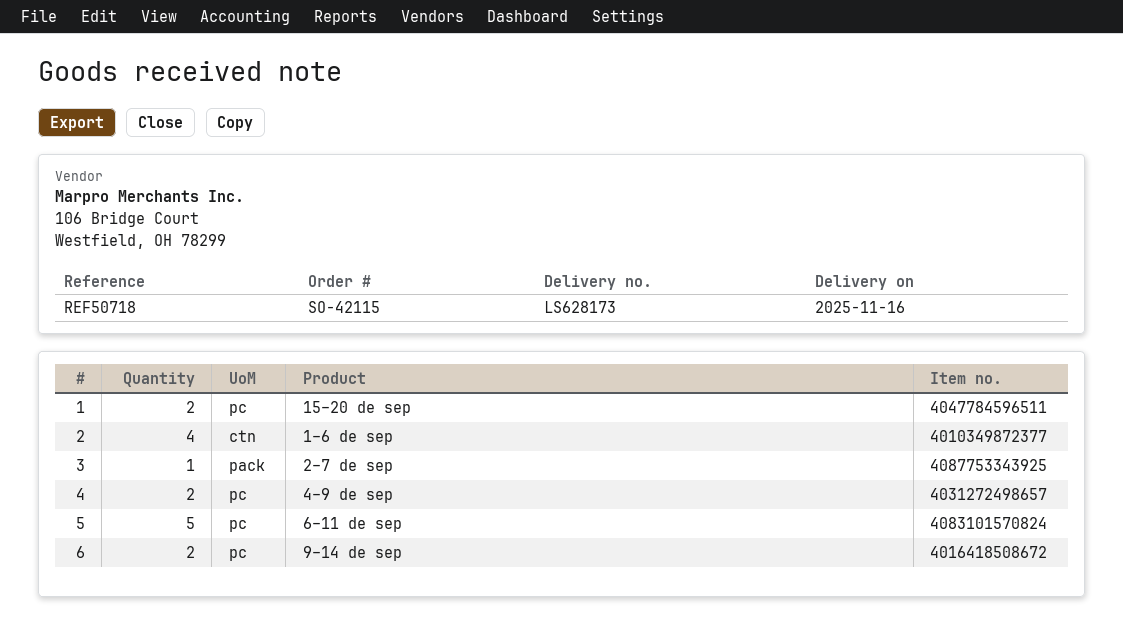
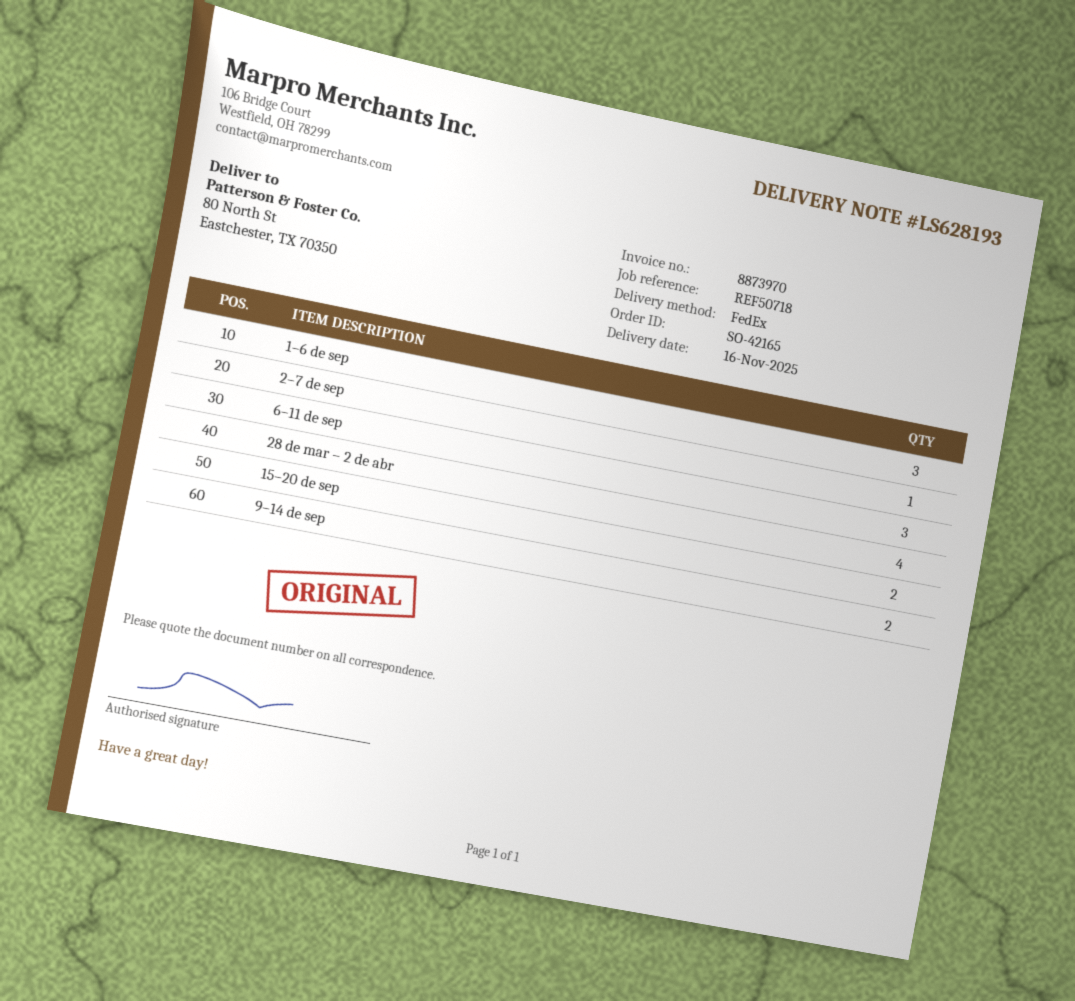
order number: SO-42115 -> SO-42165
delivery note number: LS628173 -> LS628193
1–6 de sep: 4 -> 3
4–9 de sep: 2 -> none
6–11 de sep: 5 -> 3
28 de mar – 2 de abr: none -> 4

